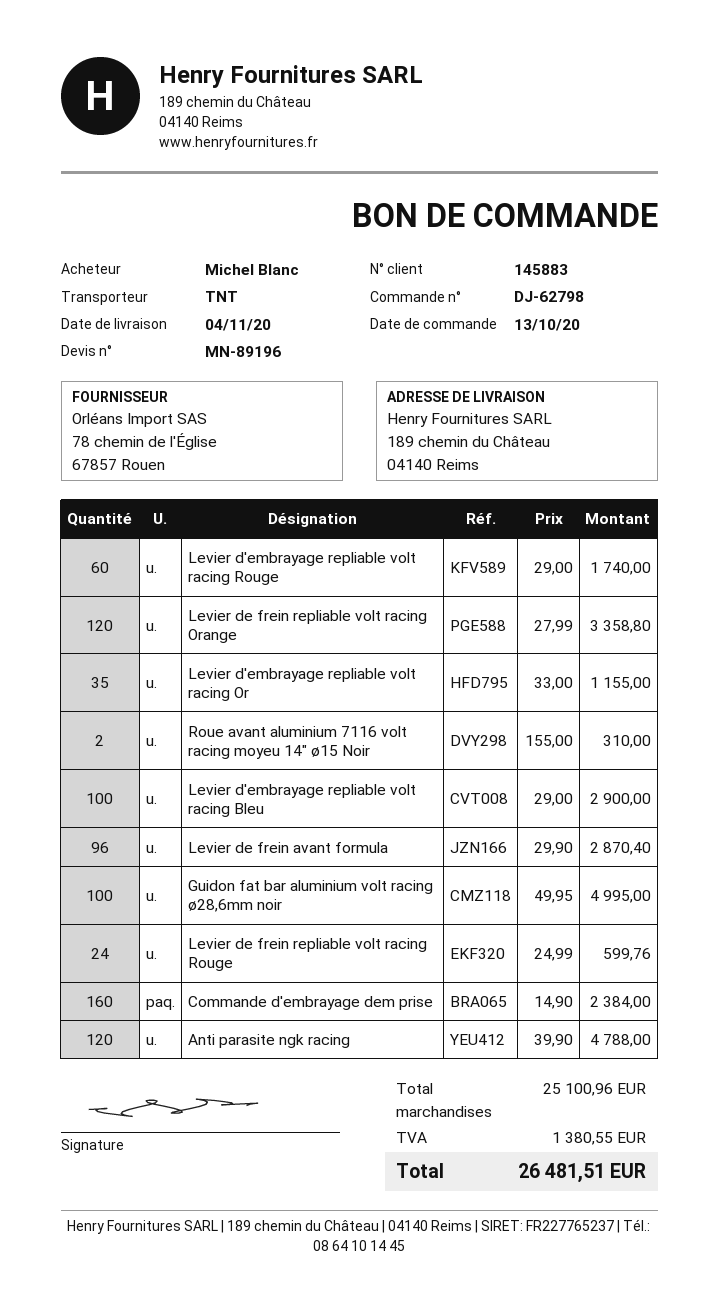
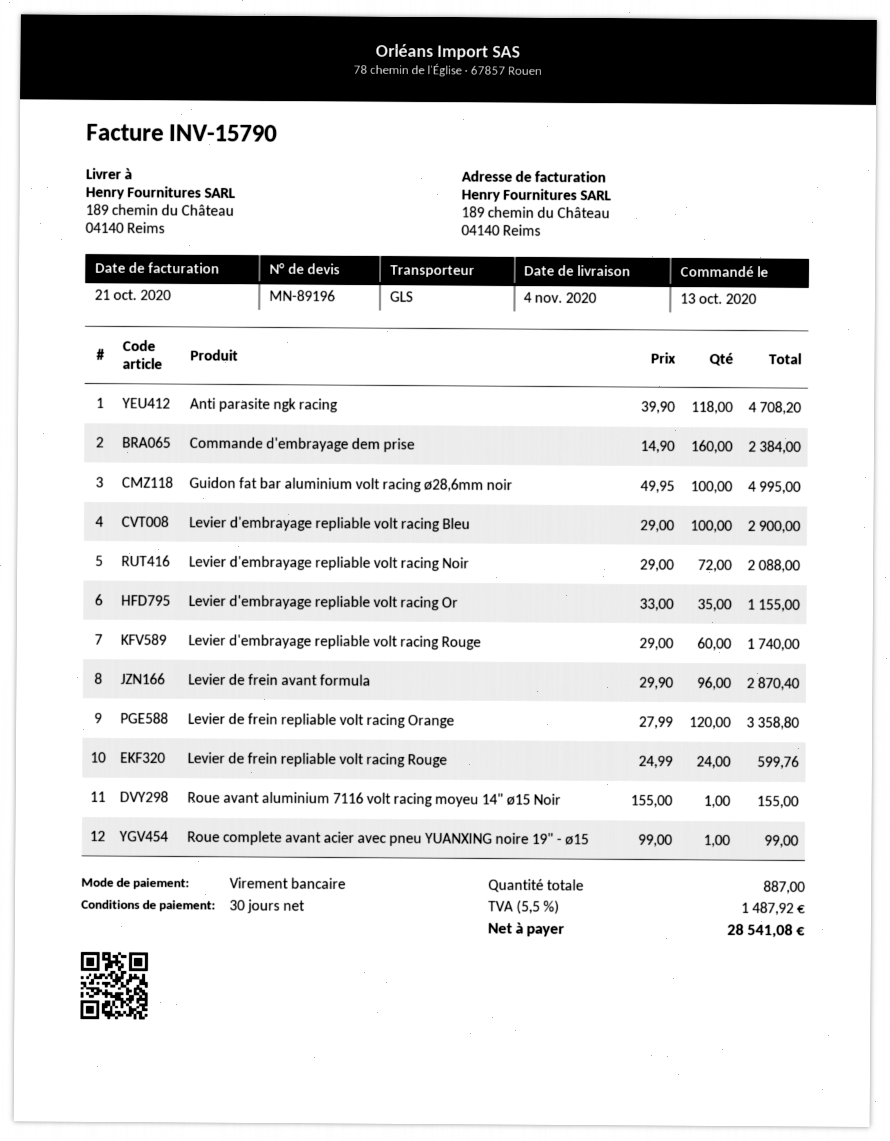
shipping method: TNT -> GLS
Roue avant aluminium 7116 volt racing moyeu 14" ø15 Noir: 2 x 155.00 = 310.00 -> 1 x 155.00 = 155.00
Anti parasite ngk racing: 120 x 39.90 = 4788.00 -> 118 x 39.90 = 4708.20
Levier d'embrayage repliable volt racing Noir: none -> 72 x 29.00 = 2088.00
Roue complete avant acier avec pneu YUANXING noire 19" - ø15: none -> 1 x 99.00 = 99.00
tax: 1380.55 -> 1487.92
total: 26481.51 -> 28541.08

